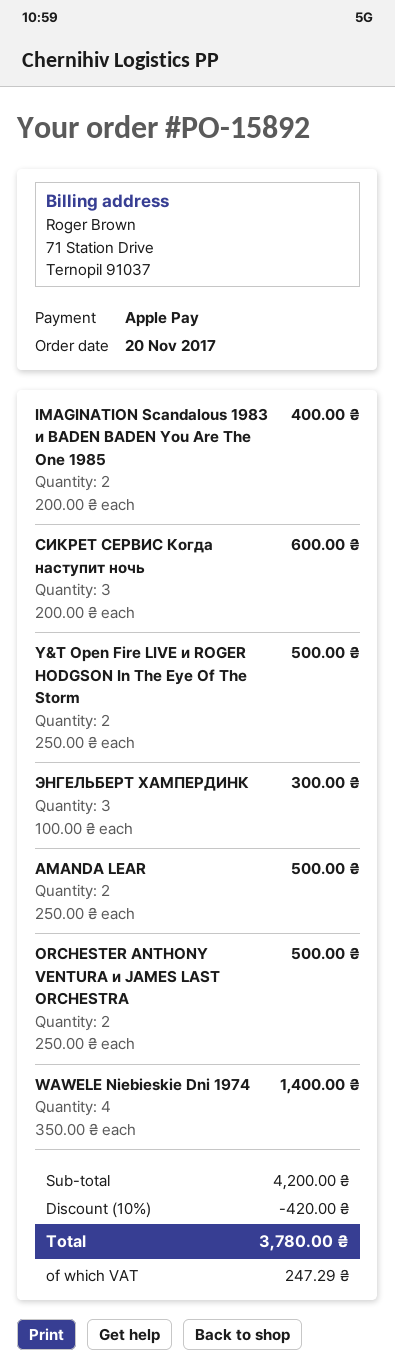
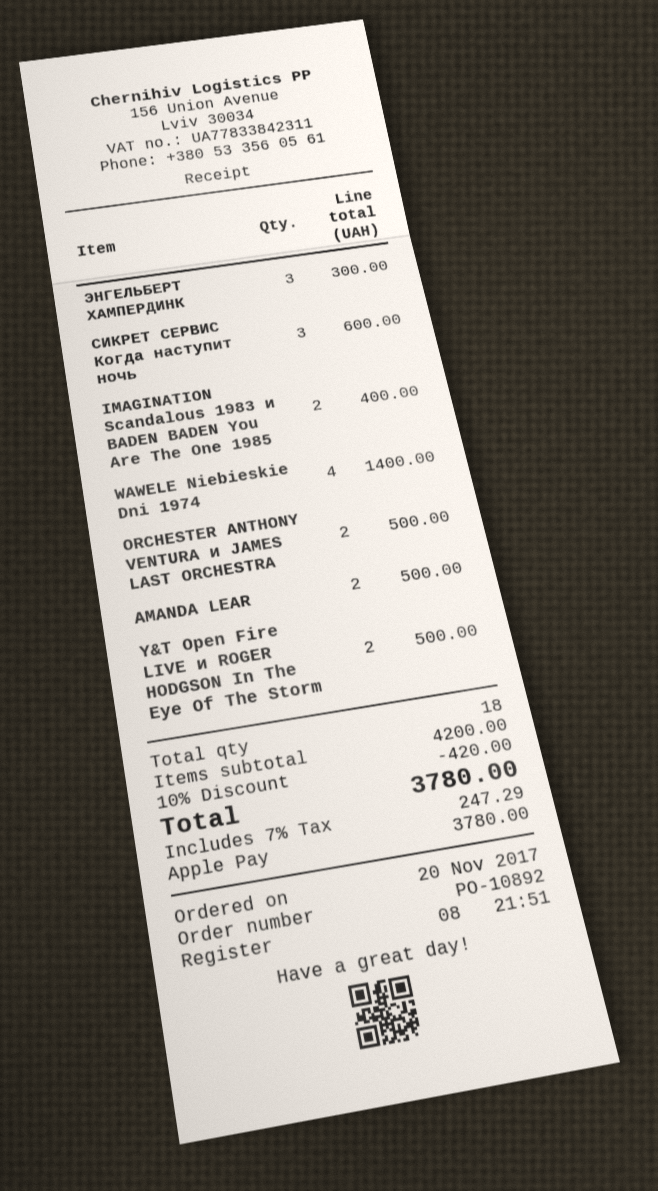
order number: PO-15892 -> PO-10892

